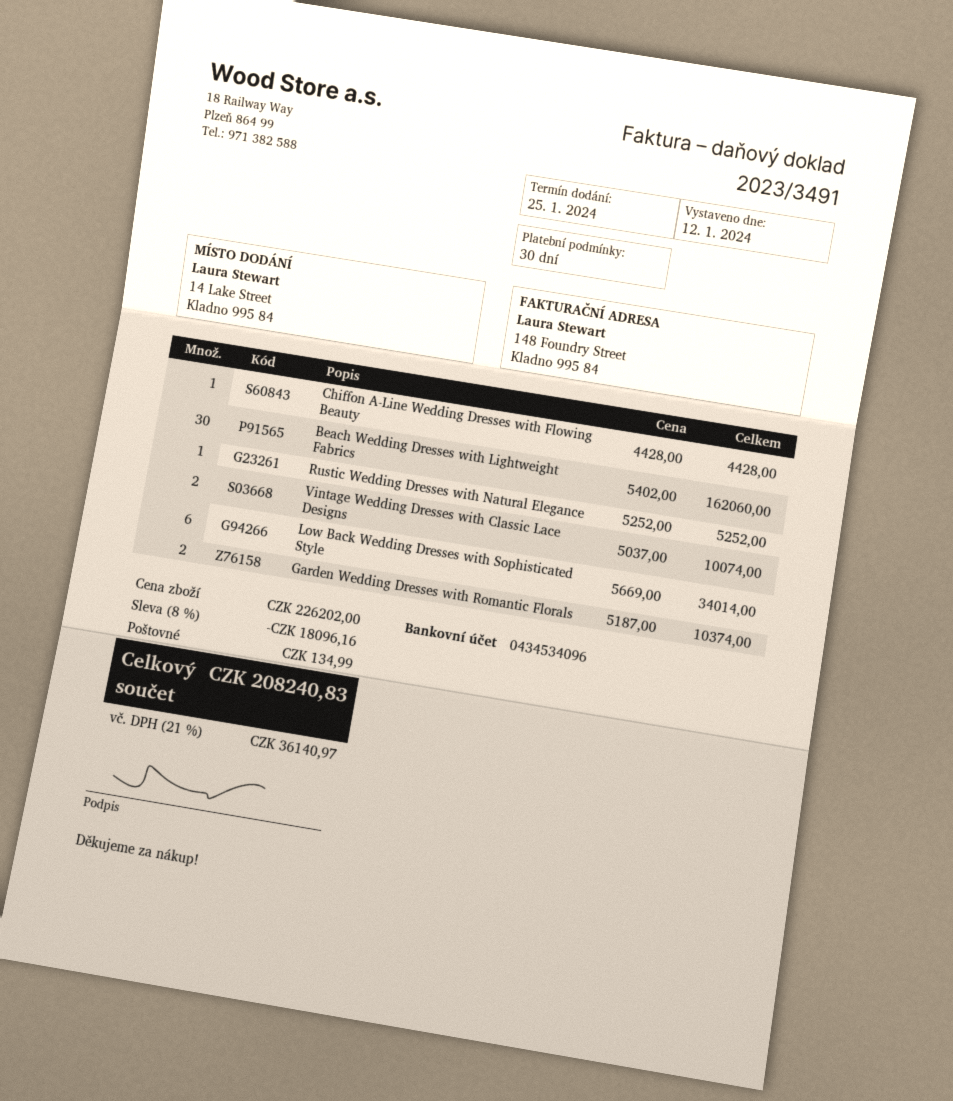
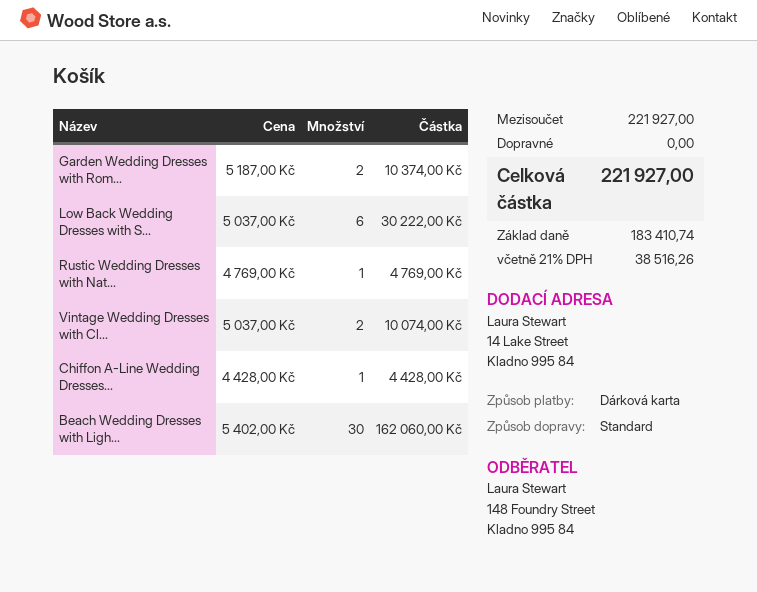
Rustic Wedding Dresses with Natural Elegance: 1 x 5252.00 = 5252.00 -> 1 x 4769.00 = 4769.00
Low Back Wedding Dresses with Sophisticated Style: 6 x 5669.00 = 34014.00 -> 6 x 5037.00 = 30222.00
subtotal: 226202.00 -> 221927.00
discount: 8% = 18096.16 -> none
shipping: 134.99 -> 0.00
tax: 21% = 36140.97 -> 21% = 38516.26
total: 208240.83 -> 221927.00

